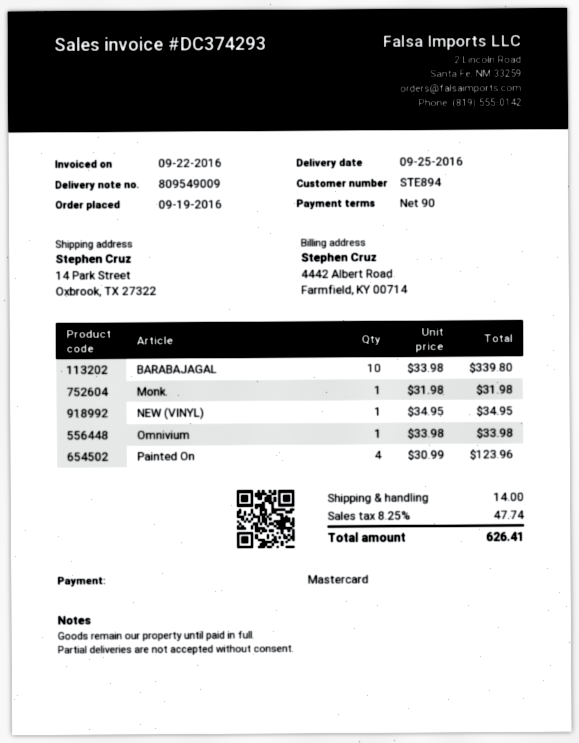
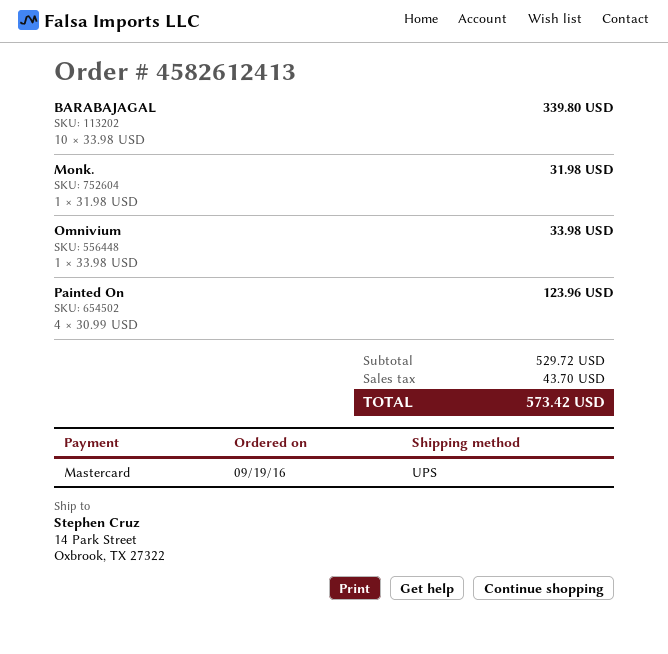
NEW (VINYL): 1 x 34.95 = 34.95 -> none
shipping: 14.00 -> none
tax: 47.74 -> 43.70
total: 626.41 -> 573.42

